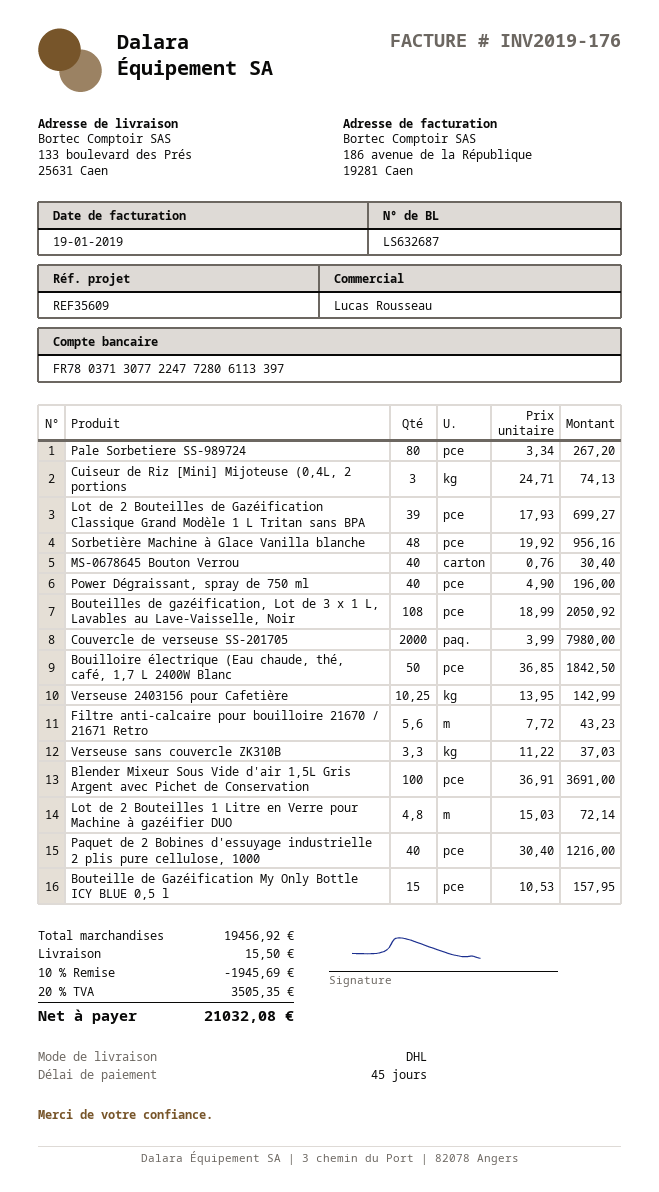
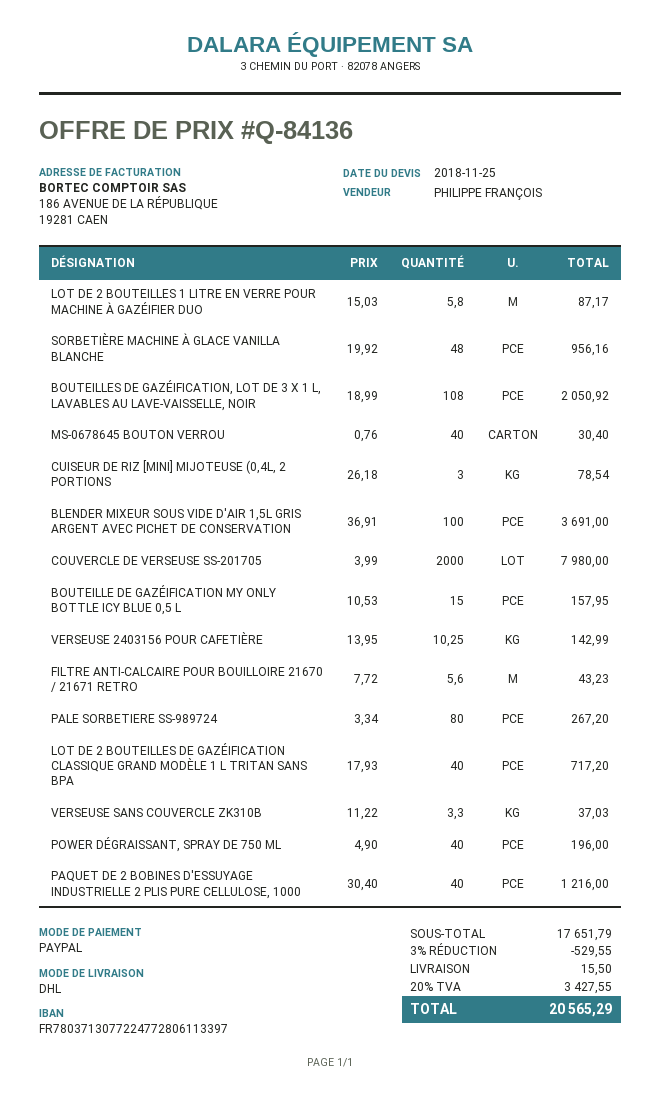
sales rep: Lucas Rousseau -> PHILIPPE FRANÇOIS
Cuiseur de Riz [Mini] Mijoteuse (0,4L, 2 portions: 3 x 24.71 = 74.13 -> 3 x 26.18 = 78.54
Lot de 2 Bouteilles de Gazéification Classique Grand Modèle 1 L Tritan sans BPA: 39 x 17.93 = 699.27 -> 40 x 17.93 = 717.20
Bouilloire électrique (Eau chaude, thé, café, 1,7 L 2400W Blanc: 50 x 36.85 = 1842.50 -> none
Lot de 2 Bouteilles 1 Litre en Verre pour Machine à gazéifier DUO: 4.8 x 15.03 = 72.14 -> 5.8 x 15.03 = 87.17
subtotal: 19456.92 -> 17651.79
discount: 10% = 1945.69 -> 3% = 529.55
tax: 20% = 3505.35 -> 20% = 3427.55
total: 21032.08 -> 20565.29

